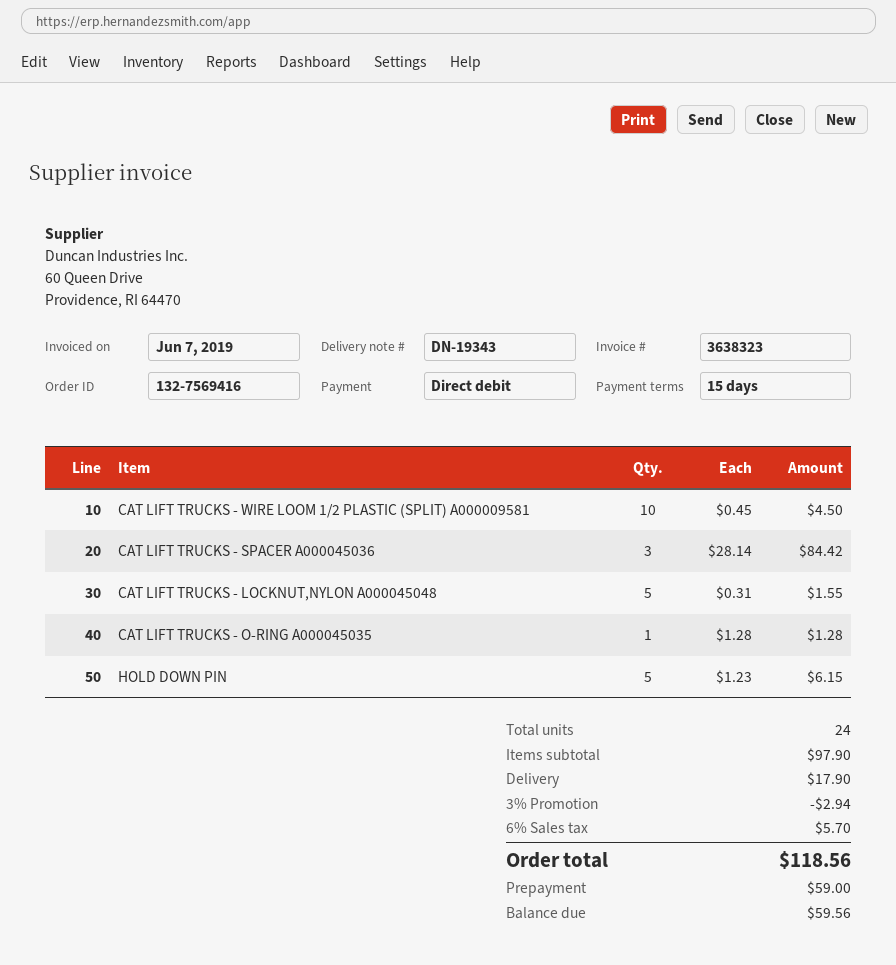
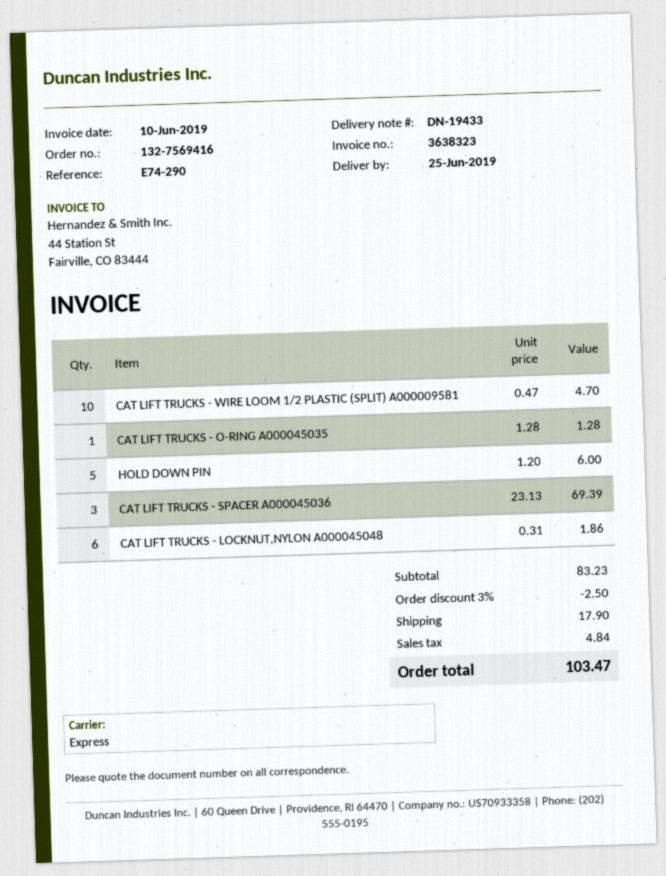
delivery note number: DN-19343 -> DN-19433
invoice date: 2019-06-07 -> 2019-06-10
CAT LIFT TRUCKS - WIRE LOOM 1/2 PLASTIC (SPLIT) A000009581: 10 x 0.45 = 4.50 -> 10 x 0.47 = 4.70
CAT LIFT TRUCKS - SPACER A000045036: 3 x 28.14 = 84.42 -> 3 x 23.13 = 69.39
CAT LIFT TRUCKS - LOCKNUT,NYLON A000045048: 5 x 0.31 = 1.55 -> 6 x 0.31 = 1.86
HOLD DOWN PIN: 5 x 1.23 = 6.15 -> 5 x 1.20 = 6.00
subtotal: 97.90 -> 83.23
discount: 3% = 2.94 -> 3% = 2.50
tax: 5.70 -> 4.84
total: 118.56 -> 103.47

